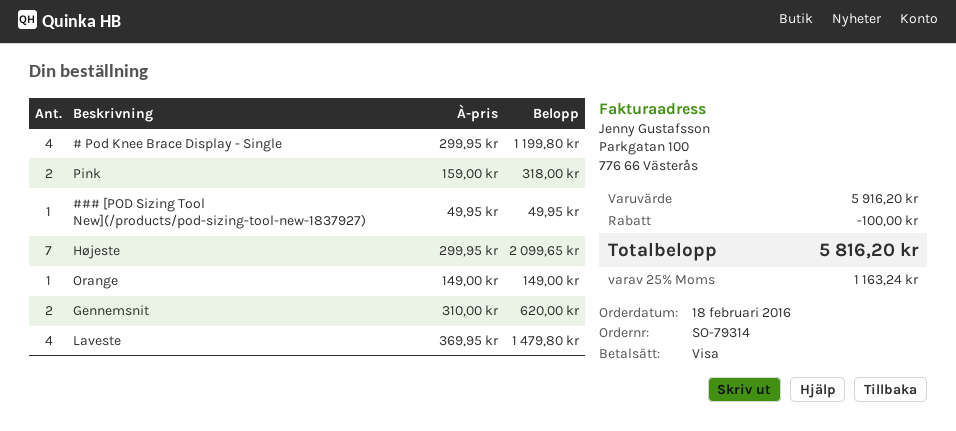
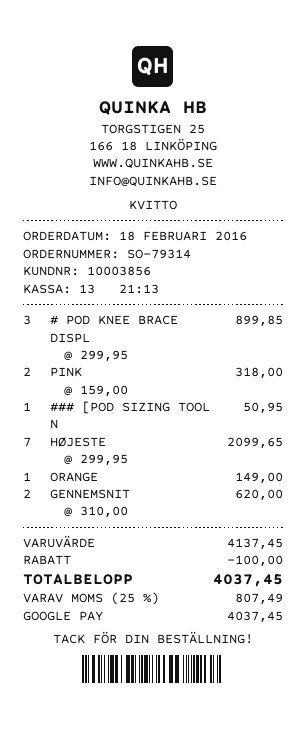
payment method: Visa -> Google Pay
# Pod Knee Brace Display - Single: 4 x 299.95 = 1199.80 -> 3 x 299.95 = 899.85
### [POD Sizing Tool New](/products/pod-sizing-tool-new-1837927): 1 x 49.95 = 49.95 -> 1 x 50.95 = 50.95
Laveste: 4 x 369.95 = 1479.80 -> none
subtotal: 5916.20 -> 4137.45
tax: 25% = 1163.24 -> 25% = 807.49
total: 5816.20 -> 4037.45

